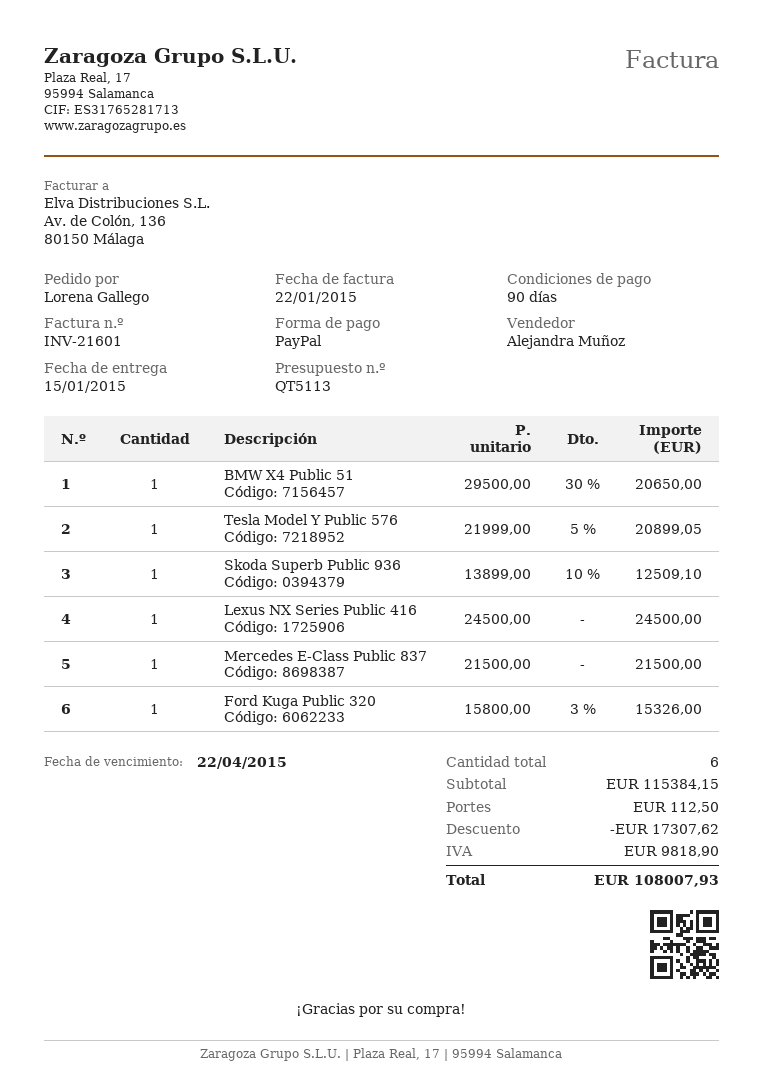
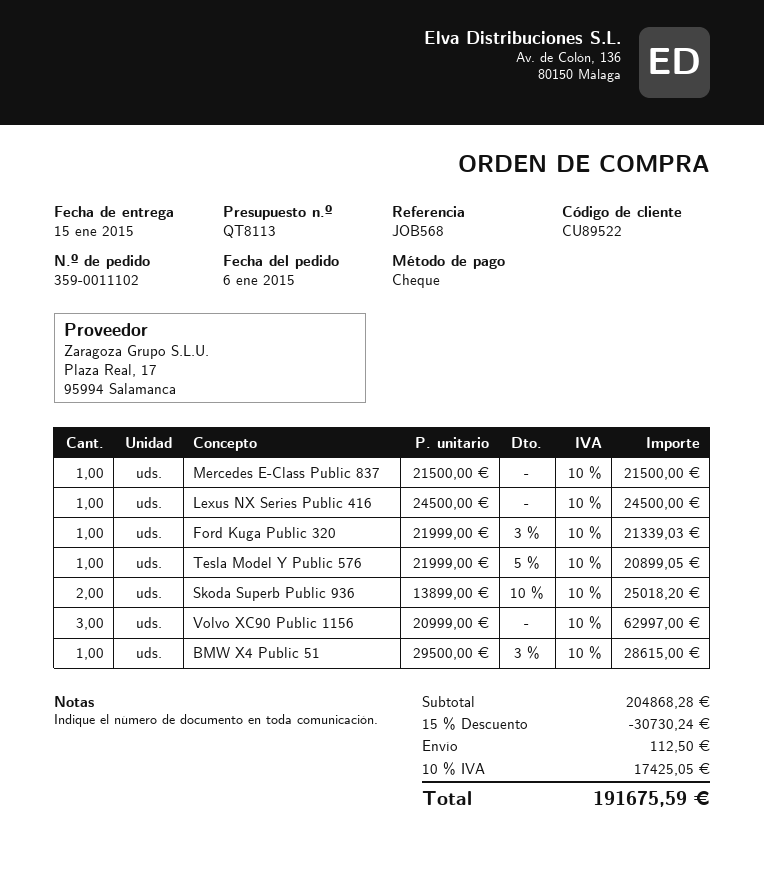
quote number: QT5113 -> QT8113
payment method: PayPal -> cheque
BMW X4 Public 51: 1 x 29500.00 - 30% = 20650.00 -> 1 x 29500.00 - 3% = 28615.00
Skoda Superb Public 936: 1 x 13899.00 - 10% = 12509.10 -> 2 x 13899.00 - 10% = 25018.20
Ford Kuga Public 320: 1 x 15800.00 - 3% = 15326.00 -> 1 x 21999.00 - 3% = 21339.03
Volvo XC90 Public 1156: none -> 3 x 20999.00 = 62997.00
subtotal: 115384.15 -> 204868.28
discount: 17307.62 -> 30730.24
tax: 9818.90 -> 17425.05
total: 108007.93 -> 191675.59

